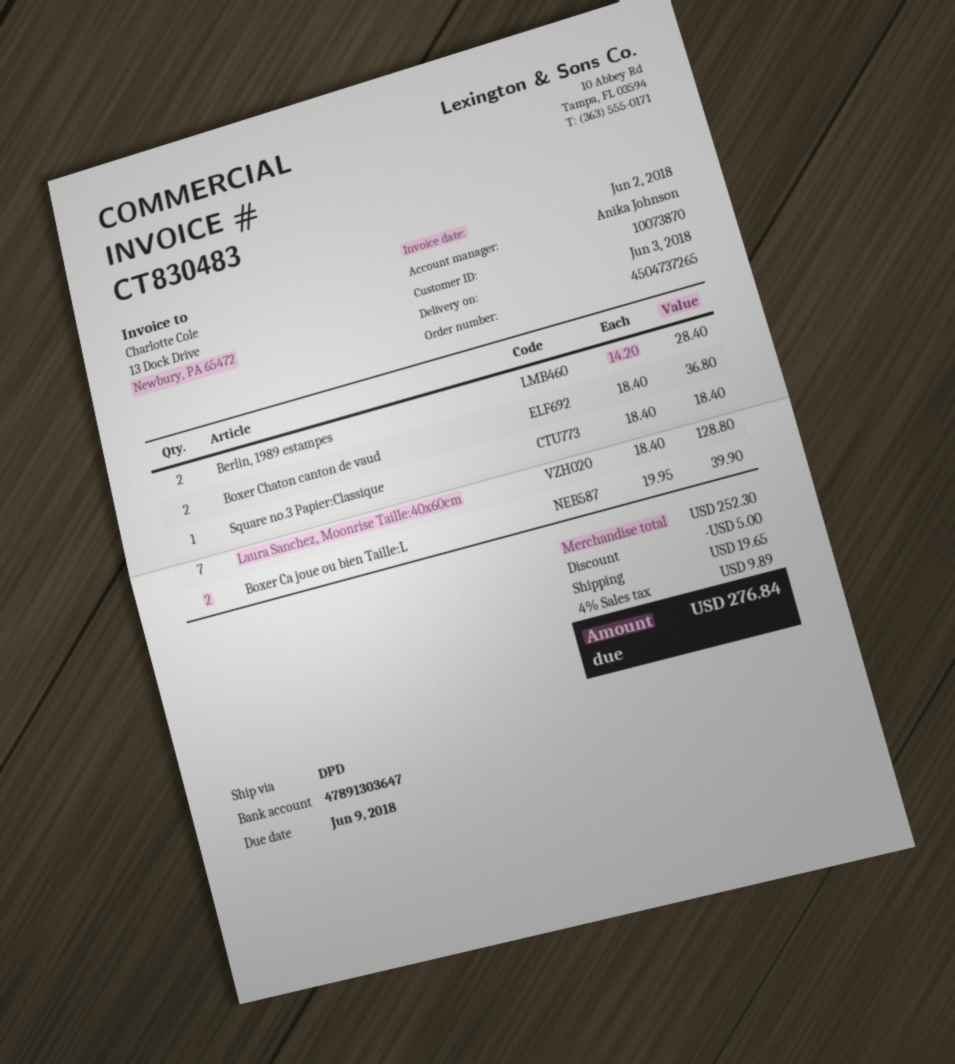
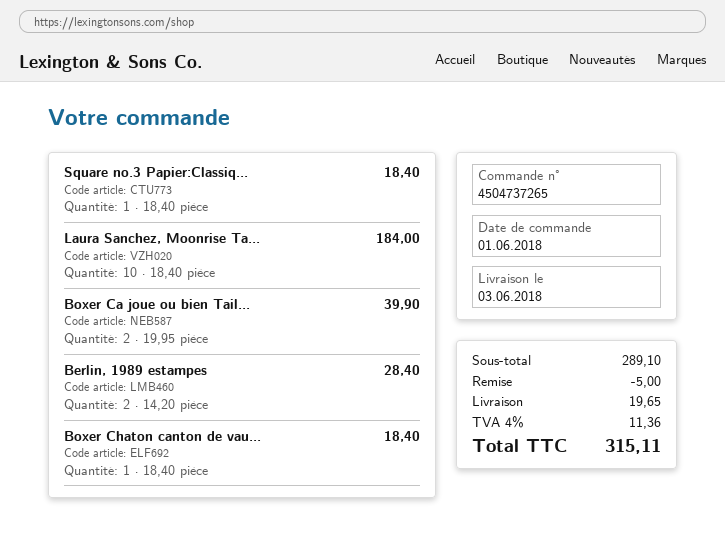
Boxer Chaton canton de vaud: 2 x 18.40 = 36.80 -> 1 x 18.40 = 18.40
Laura Sanchez, Moonrise Taille:40x60cm: 7 x 18.40 = 128.80 -> 10 x 18.40 = 184.00
subtotal: 252.30 -> 289.10
tax: 4% = 9.89 -> 4% = 11.36
total: 276.84 -> 315.11

